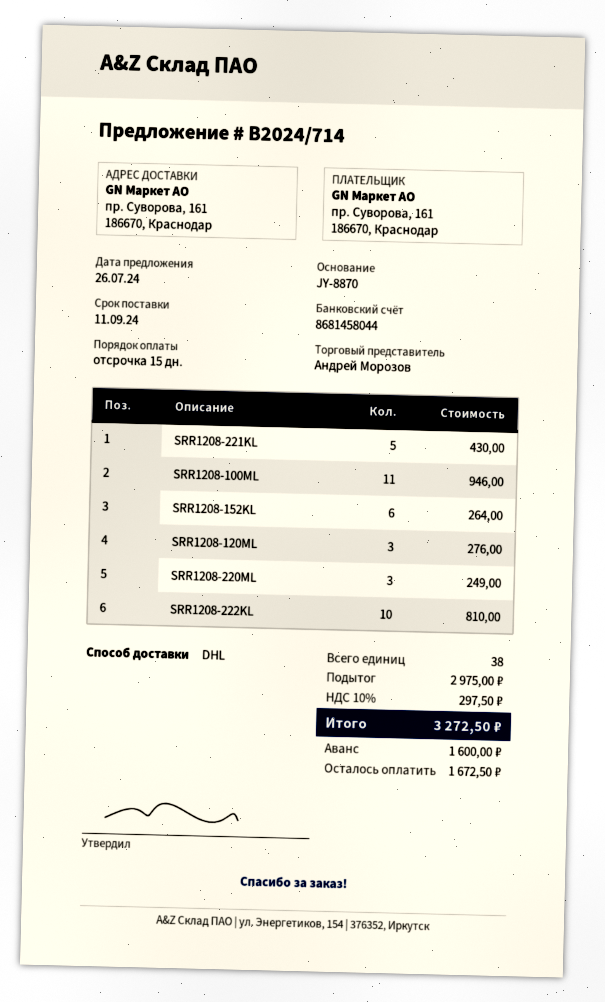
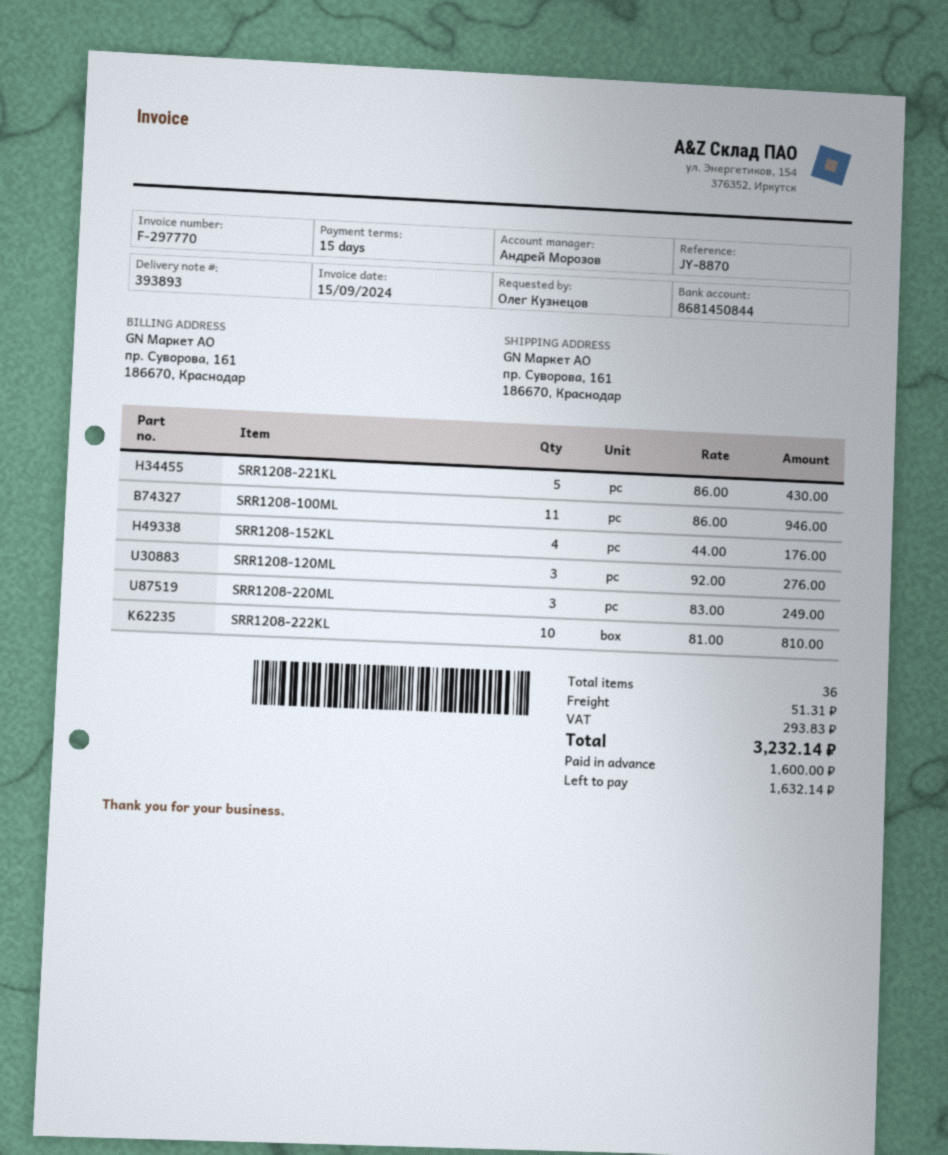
bank account: 8681458044 -> 8681450844
SRR1208-152KL: 6 for 264.00 -> 4 for 176.00
total quantity: 38 -> 36
shipping: none -> 51.31
tax: 297.50 -> 293.83
total: 3272.50 -> 3232.14
balance: 1672.50 -> 1632.14

